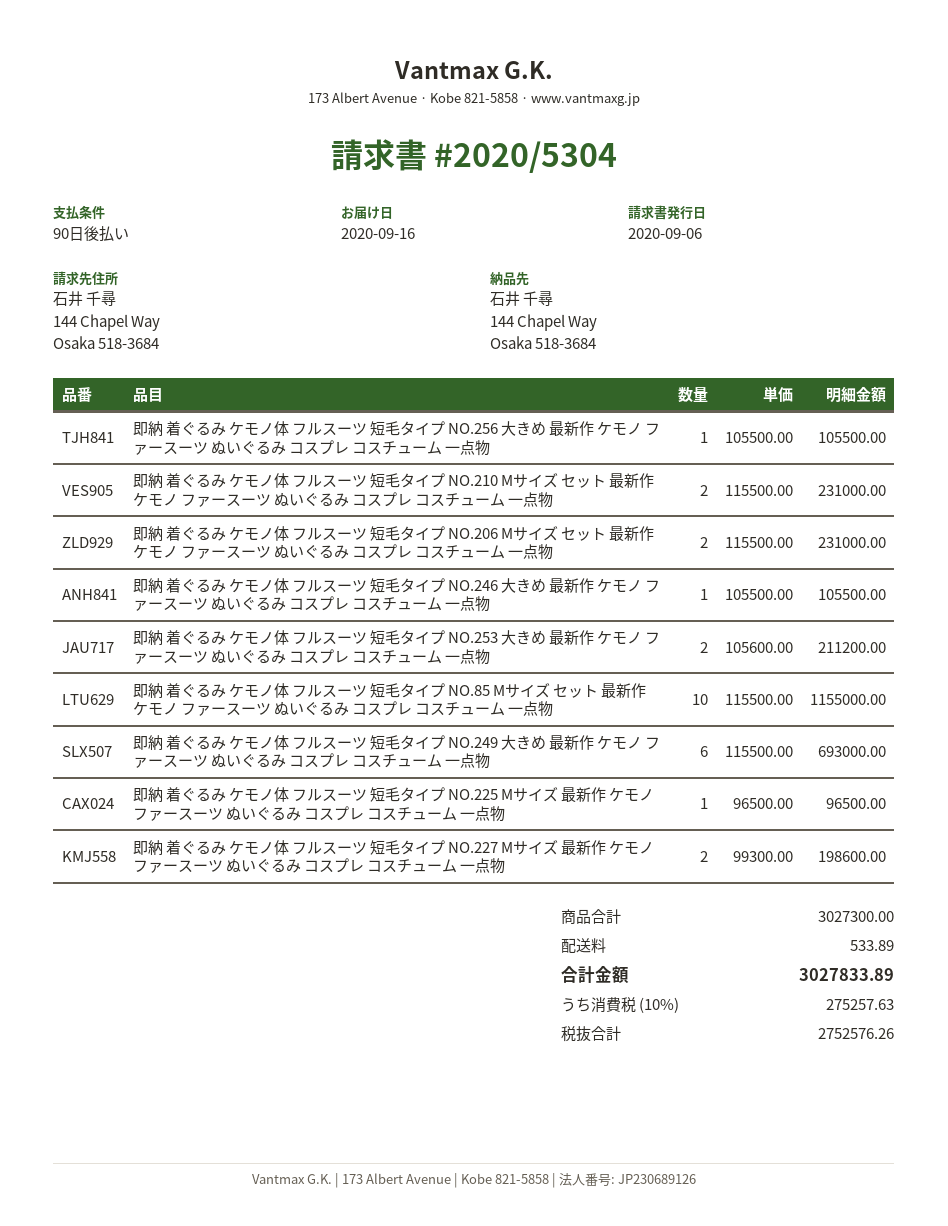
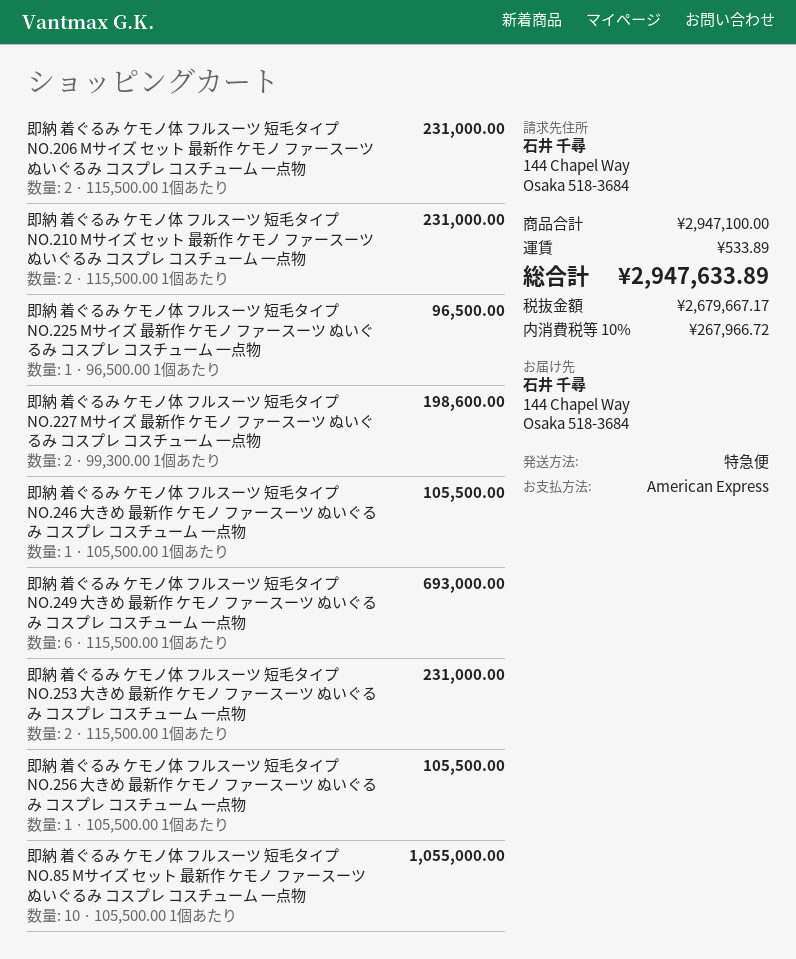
即納 着ぐるみ ケモノ体 フルスーツ 短毛タイプ NO.253 大きめ 最新作 ケモノ ファースーツ ぬいぐるみ コスプレ コスチューム 一点物: 2 x 105600.00 = 211200.00 -> 2 x 115500.00 = 231000.00
即納 着ぐるみ ケモノ体 フルスーツ 短毛タイプ NO.85 Mサイズ セット 最新作 ケモノ ファースーツ ぬいぐるみ コスプレ コスチューム 一点物: 10 x 115500.00 = 1155000.00 -> 10 x 105500.00 = 1055000.00
subtotal: 3027300.00 -> 2947100.00
net: 2752576.26 -> 2679667.17
tax: 10% = 275257.63 -> 10% = 267966.72
total: 3027833.89 -> 2947633.89

